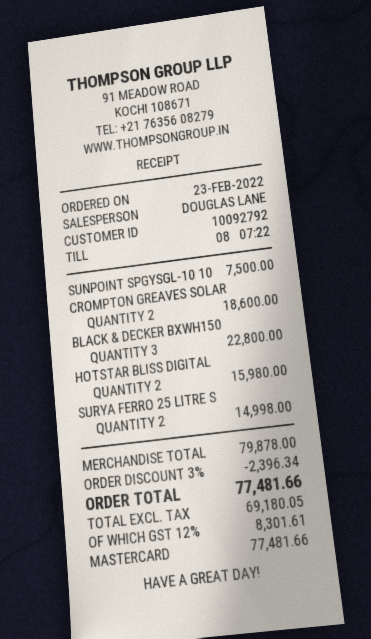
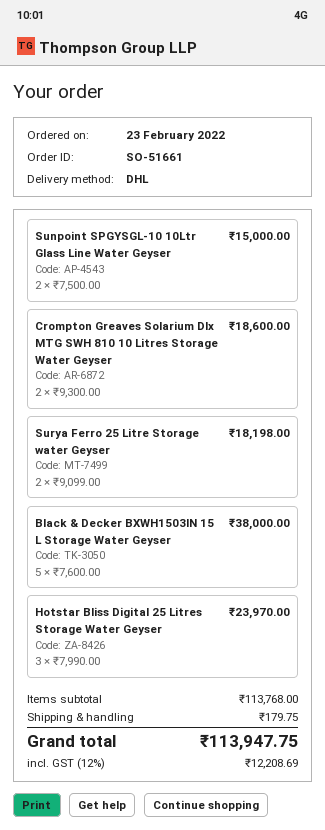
SUNPOINT SPGYSGL-10 10: 1 for 7500.00 -> 2 for 15000.00
BLACK & DECKER BXWH150: 3 for 22800.00 -> 5 for 38000.00
HOTSTAR BLISS DIGITAL: 2 for 15980.00 -> 3 for 23970.00
SURYA FERRO 25 LITRE S: 2 for 14998.00 -> 2 for 18198.00
subtotal: 79878.00 -> 113768.00
discount: 3% = 2396.34 -> none
shipping: none -> 179.75
tax: 12% = 8301.61 -> 12% = 12208.69
total: 77481.66 -> 113947.75

